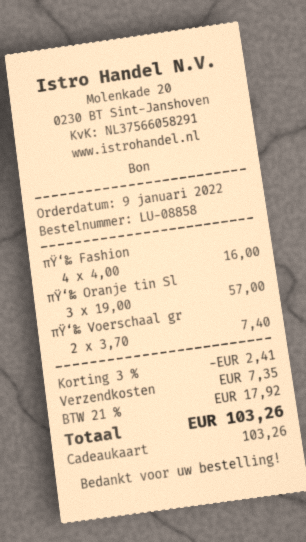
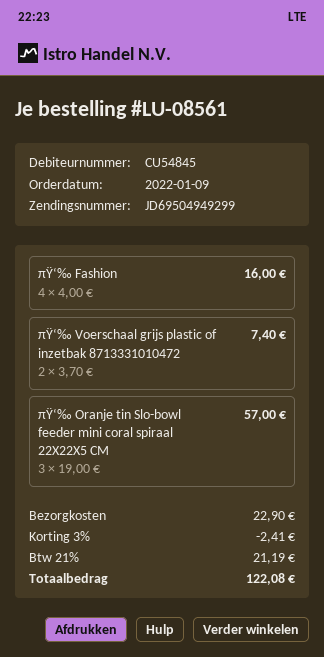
order number: LU-08858 -> LU-08561
shipping: 7.35 -> 22.90
tax: 21% = 17.92 -> 21% = 21.19
total: 103.26 -> 122.08

